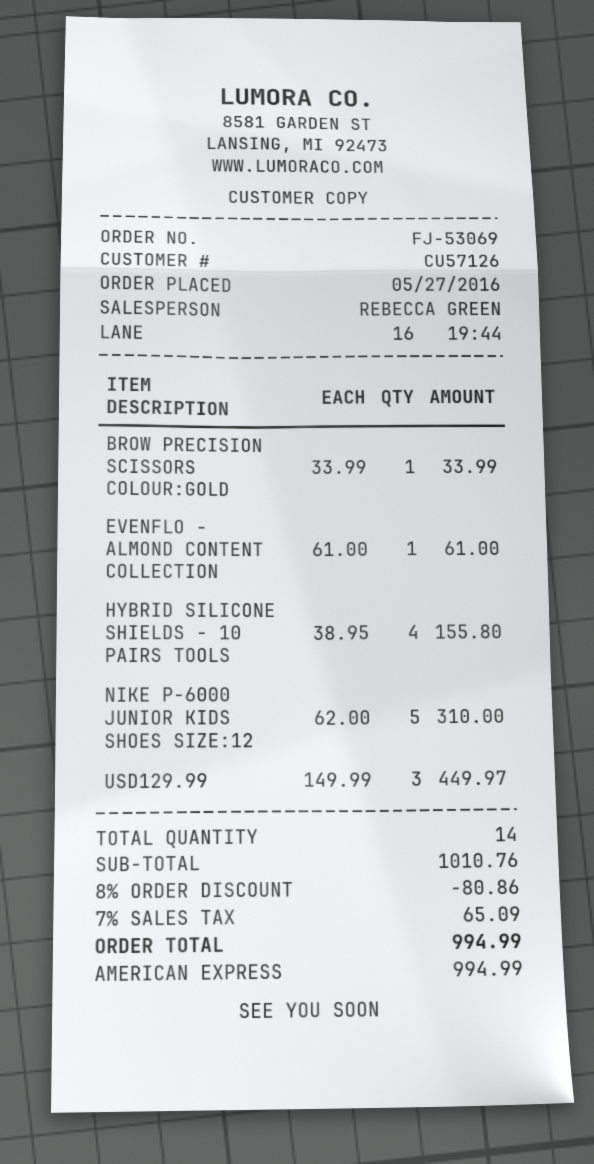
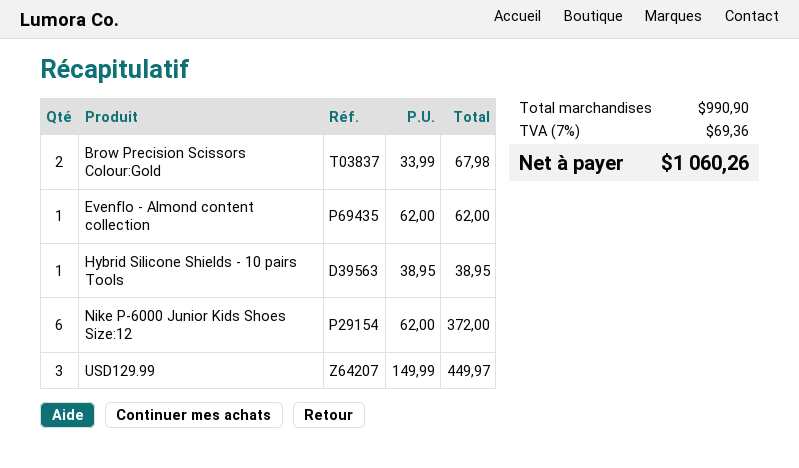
BROW PRECISION SCISSORS COLOUR:GOLD: 1 x 33.99 = 33.99 -> 2 x 33.99 = 67.98
EVENFLO - ALMOND CONTENT COLLECTION: 1 x 61.00 = 61.00 -> 1 x 62.00 = 62.00
HYBRID SILICONE SHIELDS - 10 PAIRS TOOLS: 4 x 38.95 = 155.80 -> 1 x 38.95 = 38.95
NIKE P-6000 JUNIOR KIDS SHOES SIZE:12: 5 x 62.00 = 310.00 -> 6 x 62.00 = 372.00
subtotal: 1010.76 -> 990.90
discount: 8% = 80.86 -> none
tax: 7% = 65.09 -> 7% = 69.36
total: 994.99 -> 1060.26

